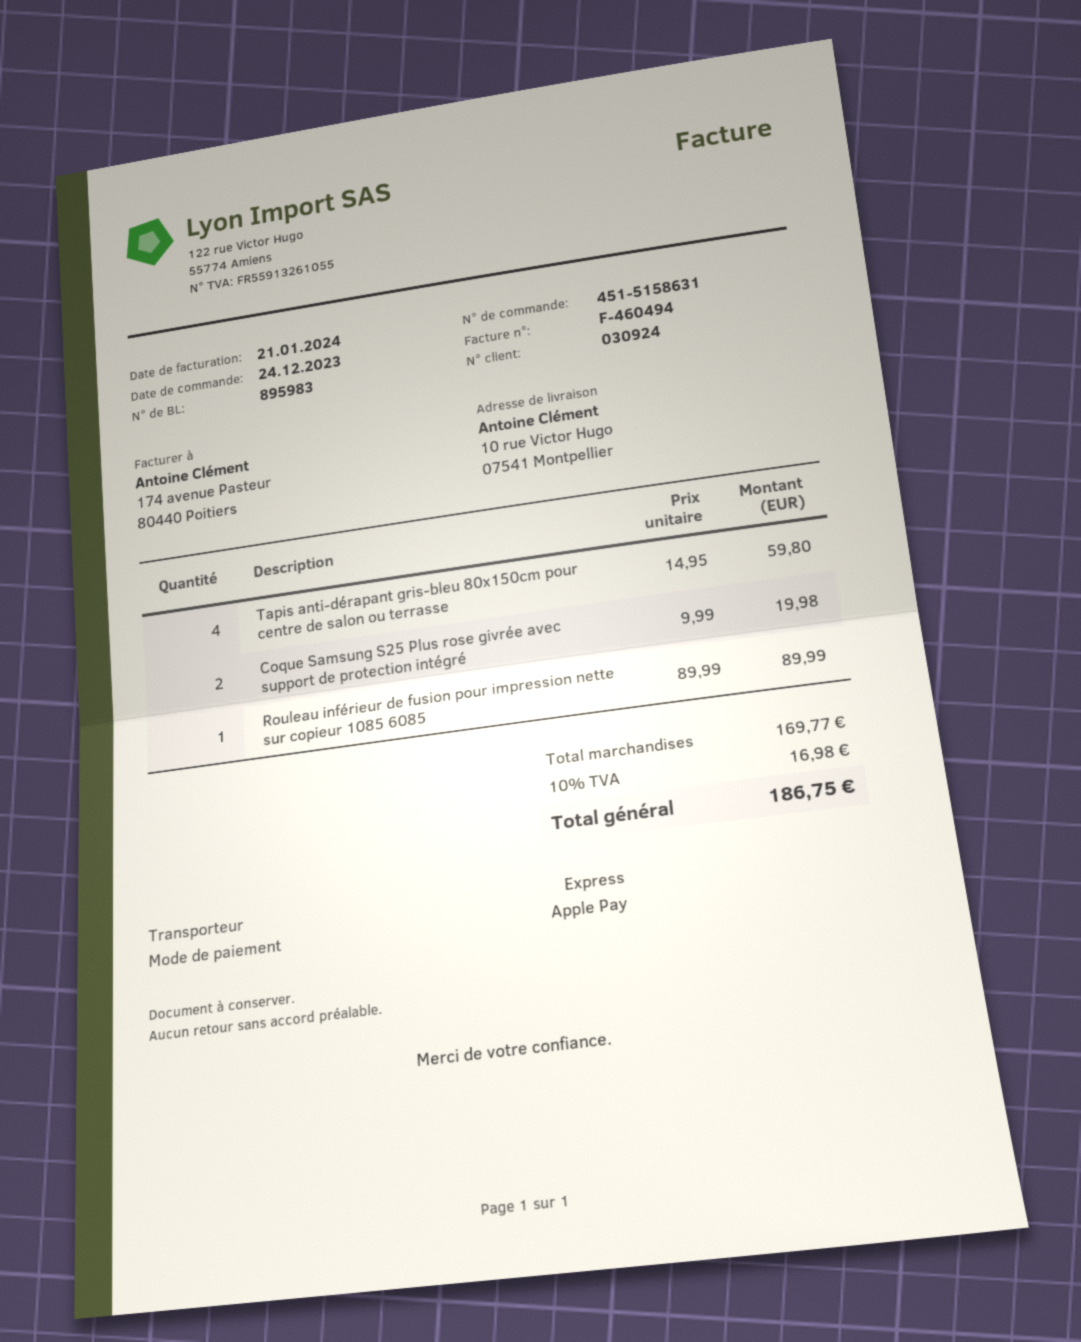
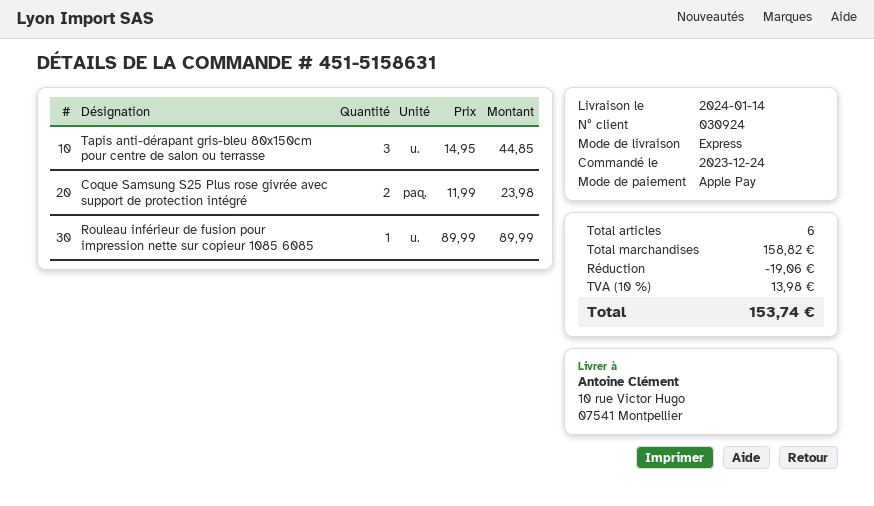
Tapis anti-dérapant gris-bleu 80x150cm pour centre de salon ou terrasse: 4 x 14.95 = 59.80 -> 3 x 14.95 = 44.85
Coque Samsung S25 Plus rose givrée avec support de protection intégré: 2 x 9.99 = 19.98 -> 2 x 11.99 = 23.98
subtotal: 169.77 -> 158.82
discount: none -> 19.06
tax: 10% = 16.98 -> 10% = 13.98
total: 186.75 -> 153.74

